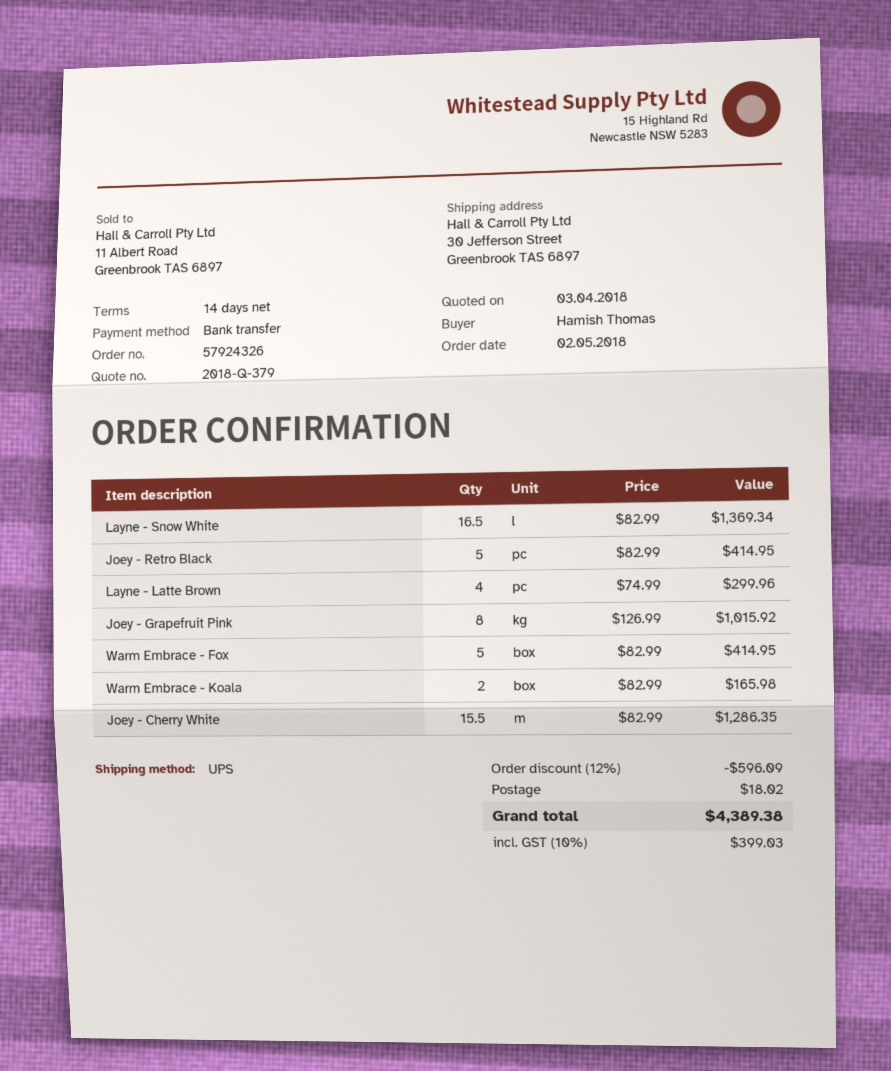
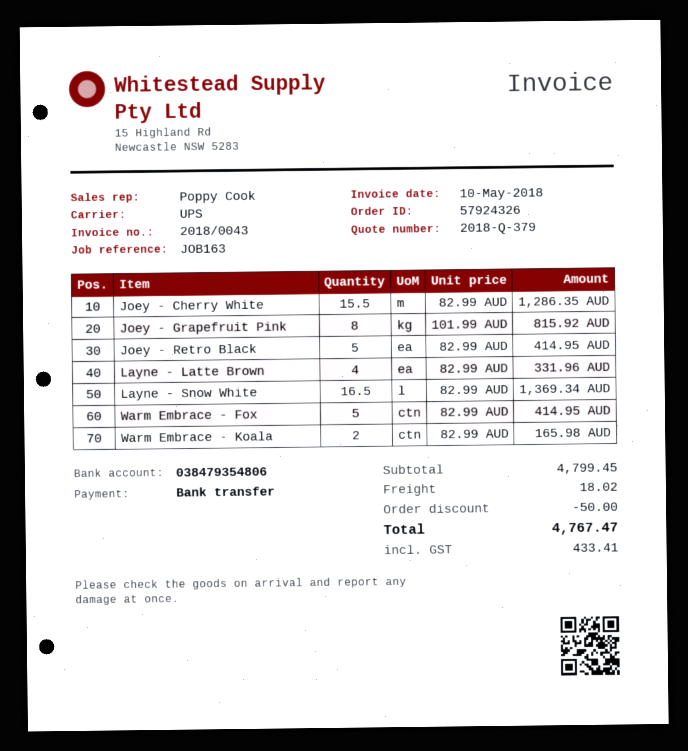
Layne - Latte Brown: 4 x 74.99 = 299.96 -> 4 x 82.99 = 331.96
Joey - Grapefruit Pink: 8 x 126.99 = 1015.92 -> 8 x 101.99 = 815.92
discount: 596.09 -> 50.00
tax: 399.03 -> 433.41
total: 4389.38 -> 4767.47

